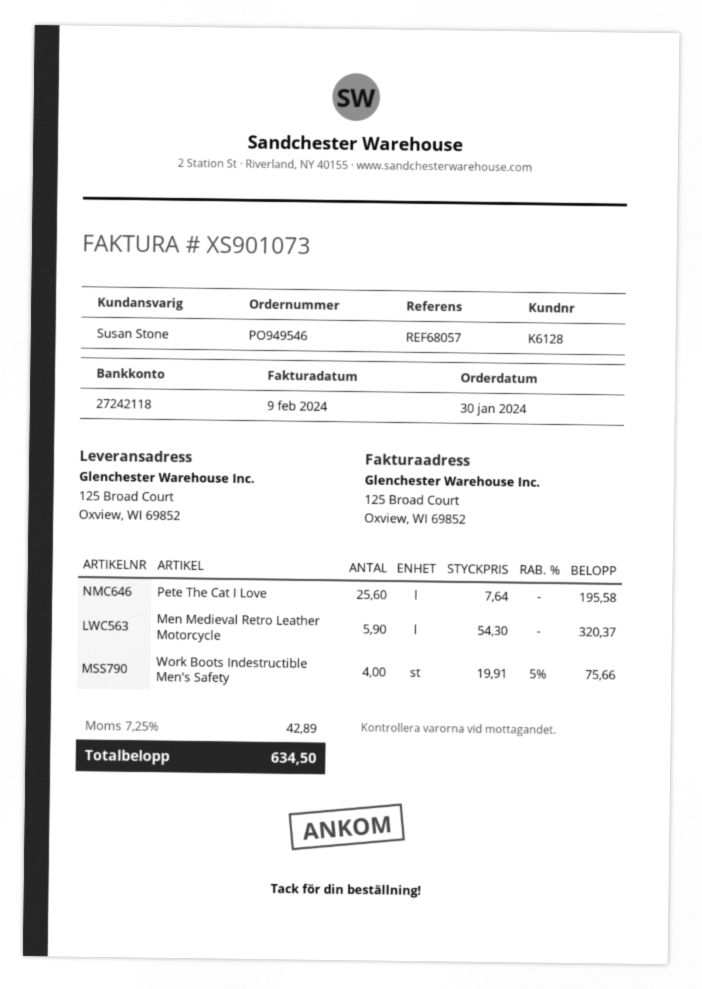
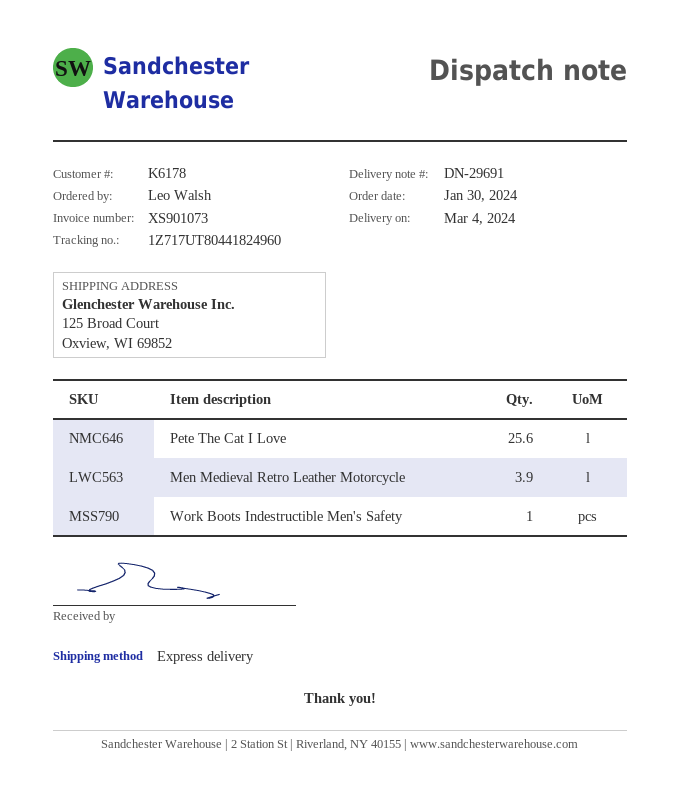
customer number: K6128 -> K6178
Men Medieval Retro Leather Motorcycle: 5.9 -> 3.9
Work Boots Indestructible Men's Safety: 4 -> 1

